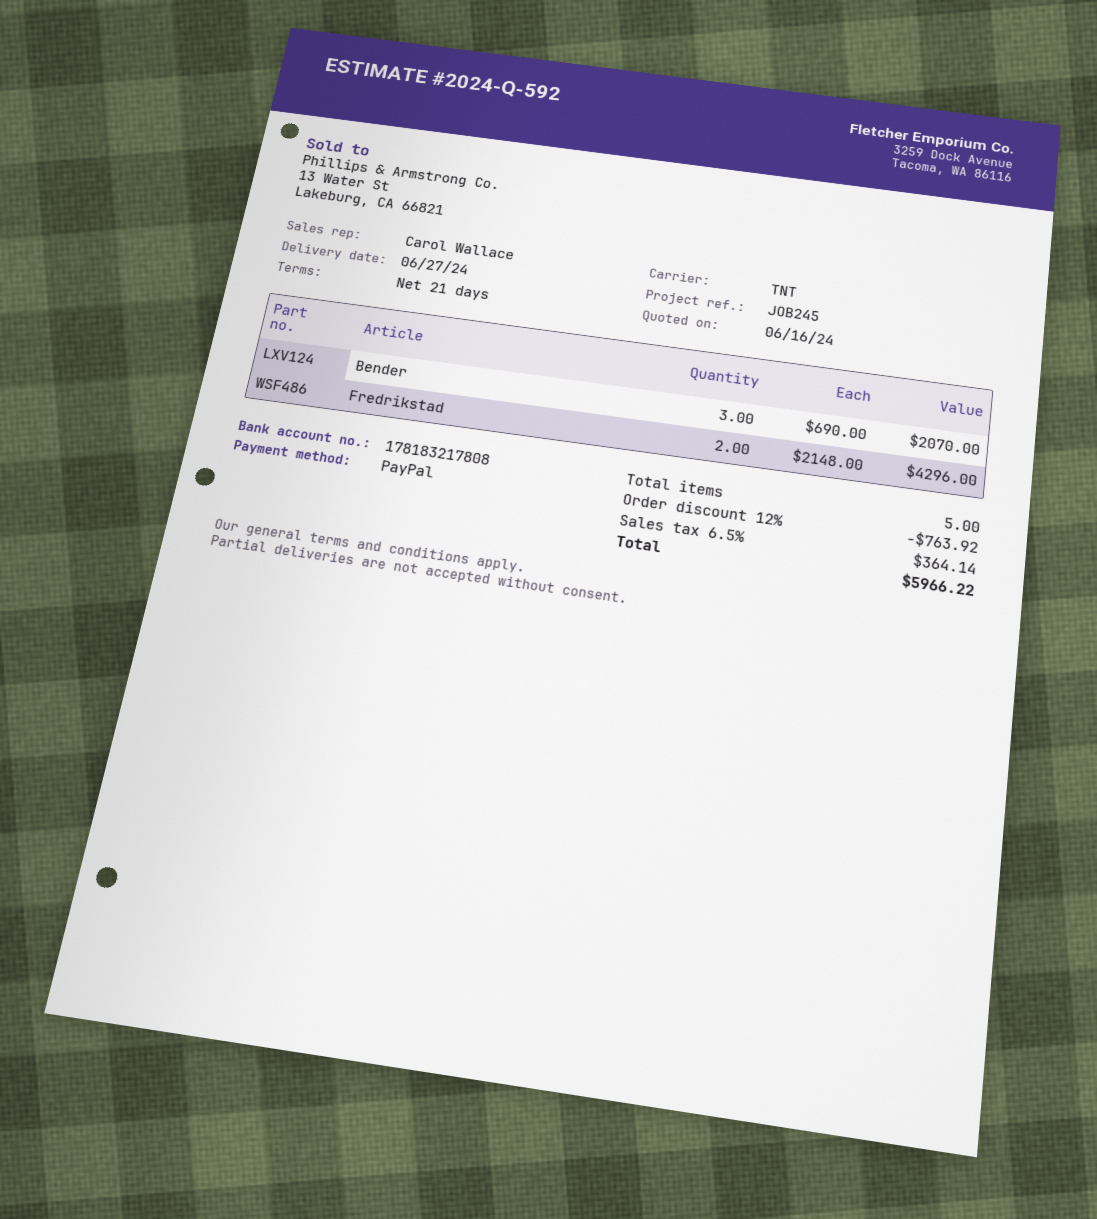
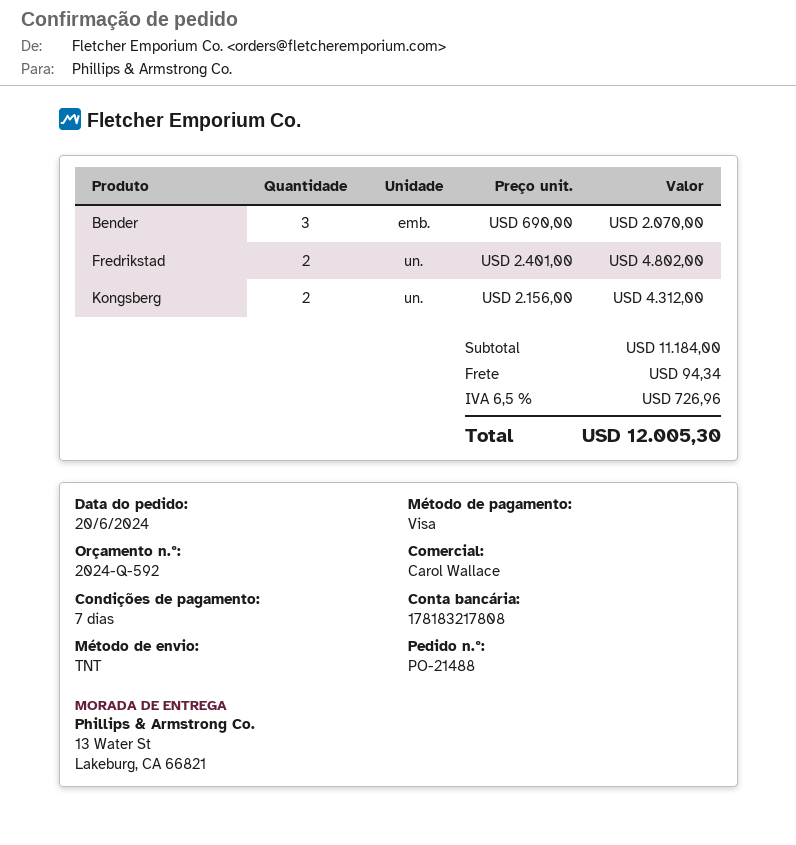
payment terms: 21 days -> 7 days
payment method: PayPal -> Visa
Fredrikstad: 2 x 2148.00 = 4296.00 -> 2 x 2401.00 = 4802.00
Kongsberg: none -> 2 x 2156.00 = 4312.00
discount: 12% = 763.92 -> none
shipping: none -> 94.34
tax: 6.5% = 364.14 -> 6.5% = 726.96
total: 5966.22 -> 12005.30

